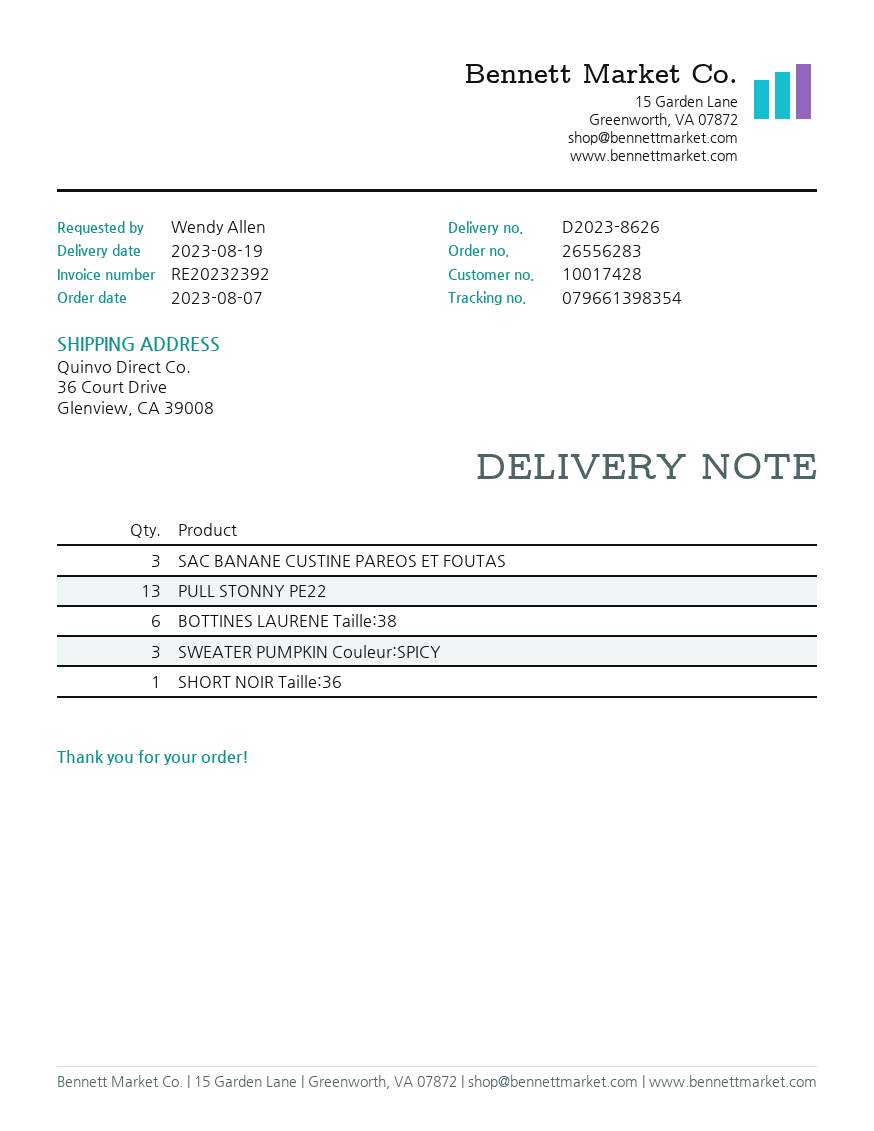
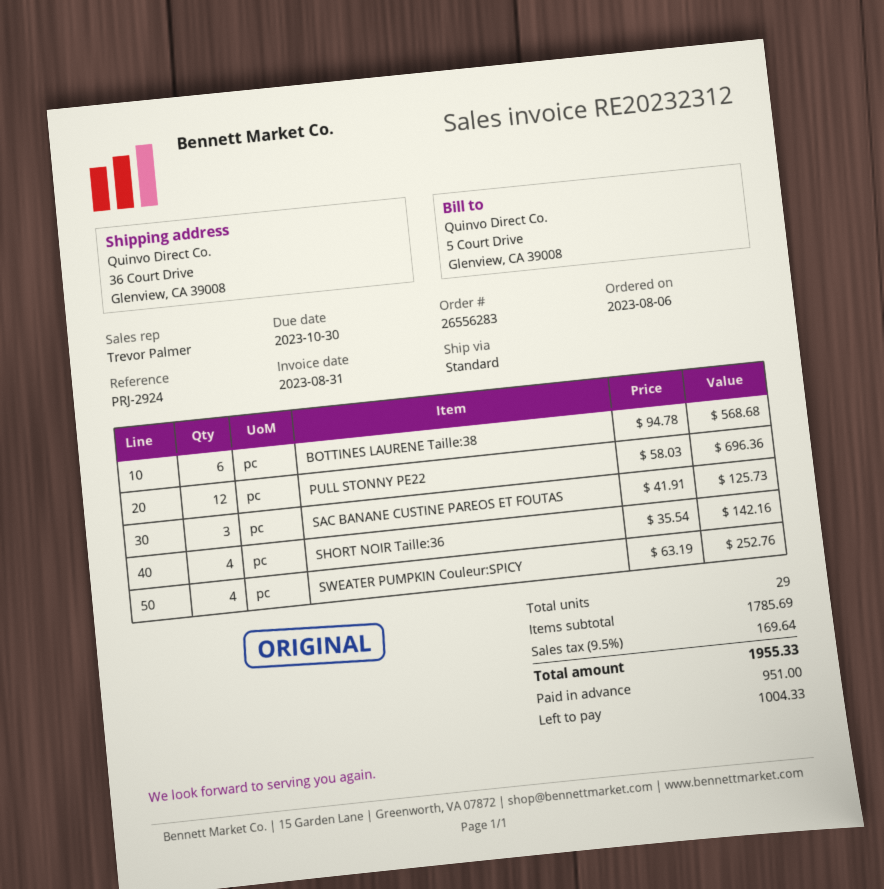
order date: 2023-08-07 -> 2023-08-06
invoice number: RE20232392 -> RE20232312
PULL STONNY PE22: 13 -> 12
SWEATER PUMPKIN Couleur:SPICY: 3 -> 4
SHORT NOIR Taille:36: 1 -> 4

